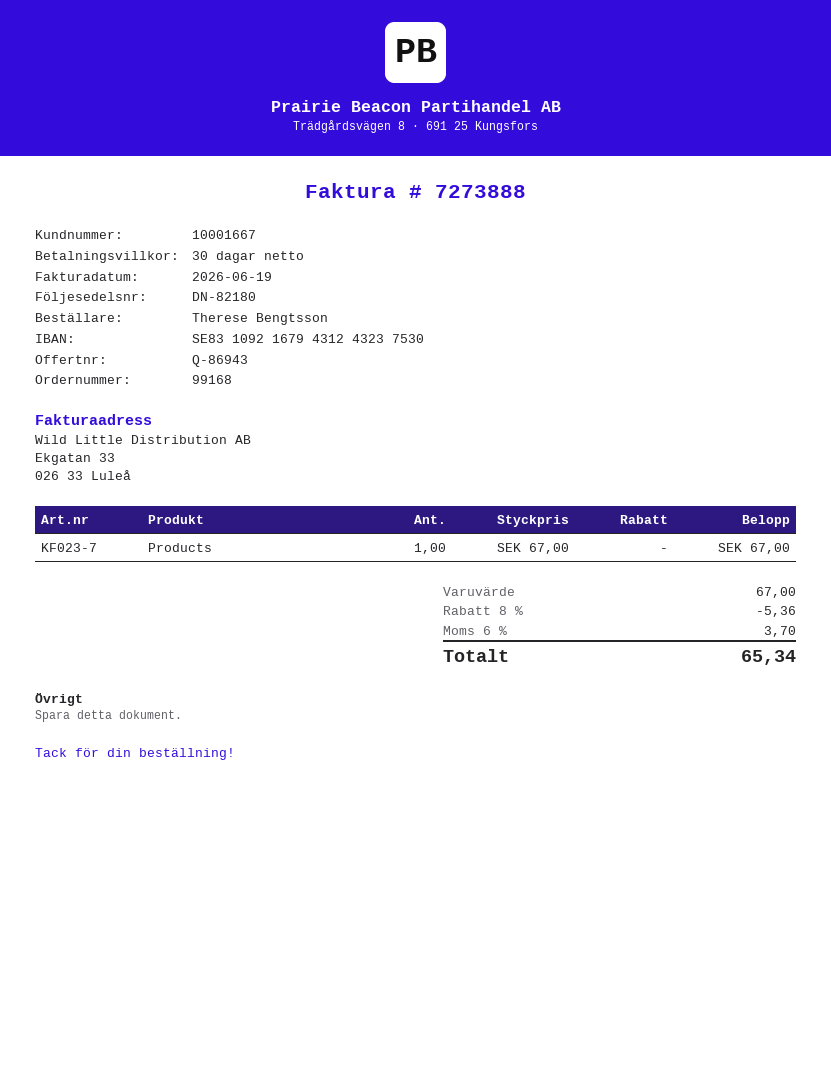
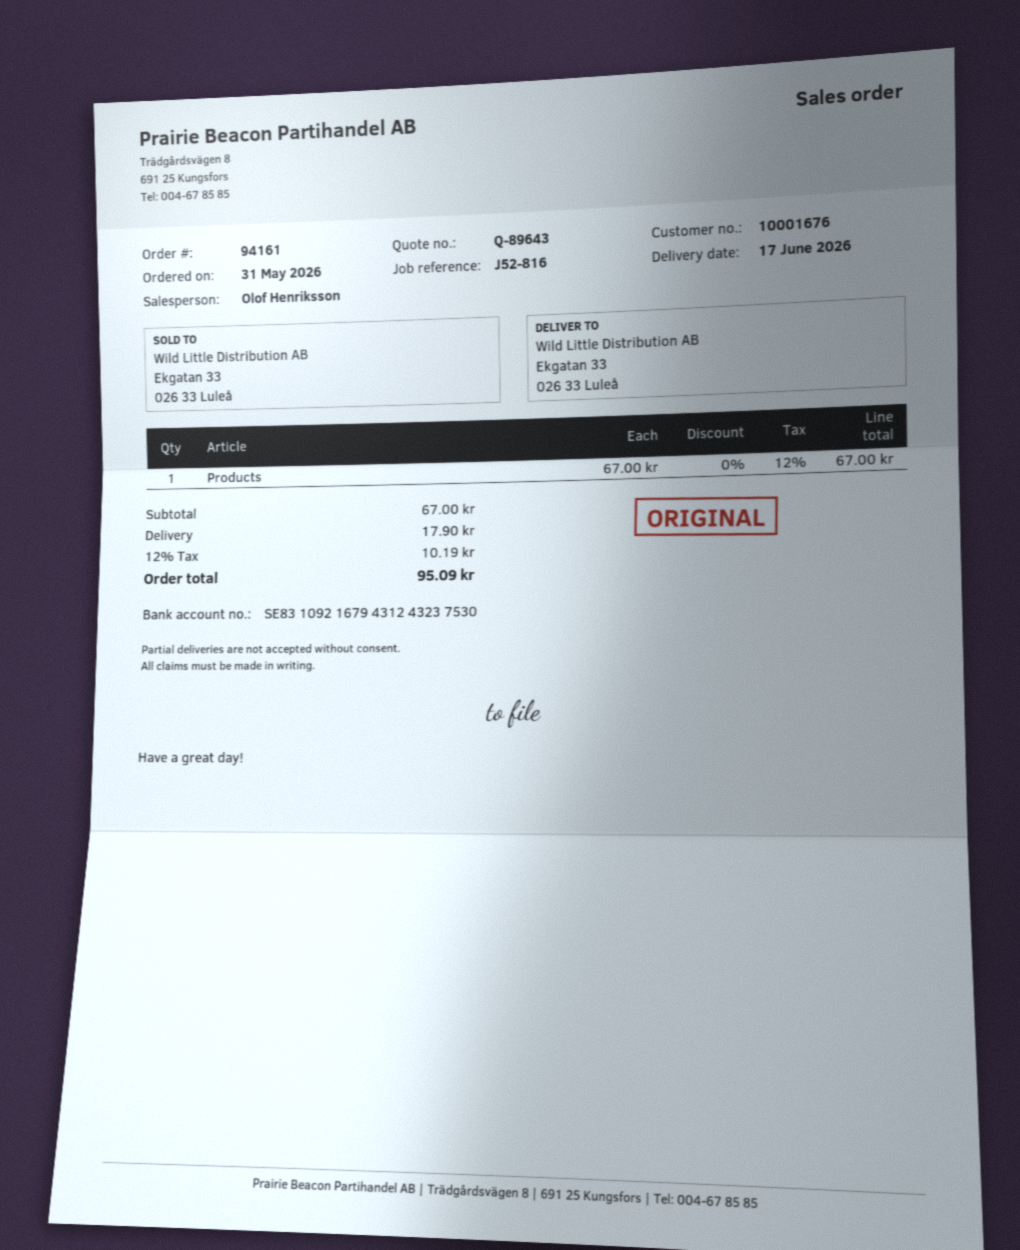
quote number: Q-86943 -> Q-89643
order number: 99168 -> 94161
customer number: 10001667 -> 10001676
discount: 8% = 5.36 -> none
shipping: none -> 17.90
tax: 6% = 3.70 -> 12% = 10.19
total: 65.34 -> 95.09

